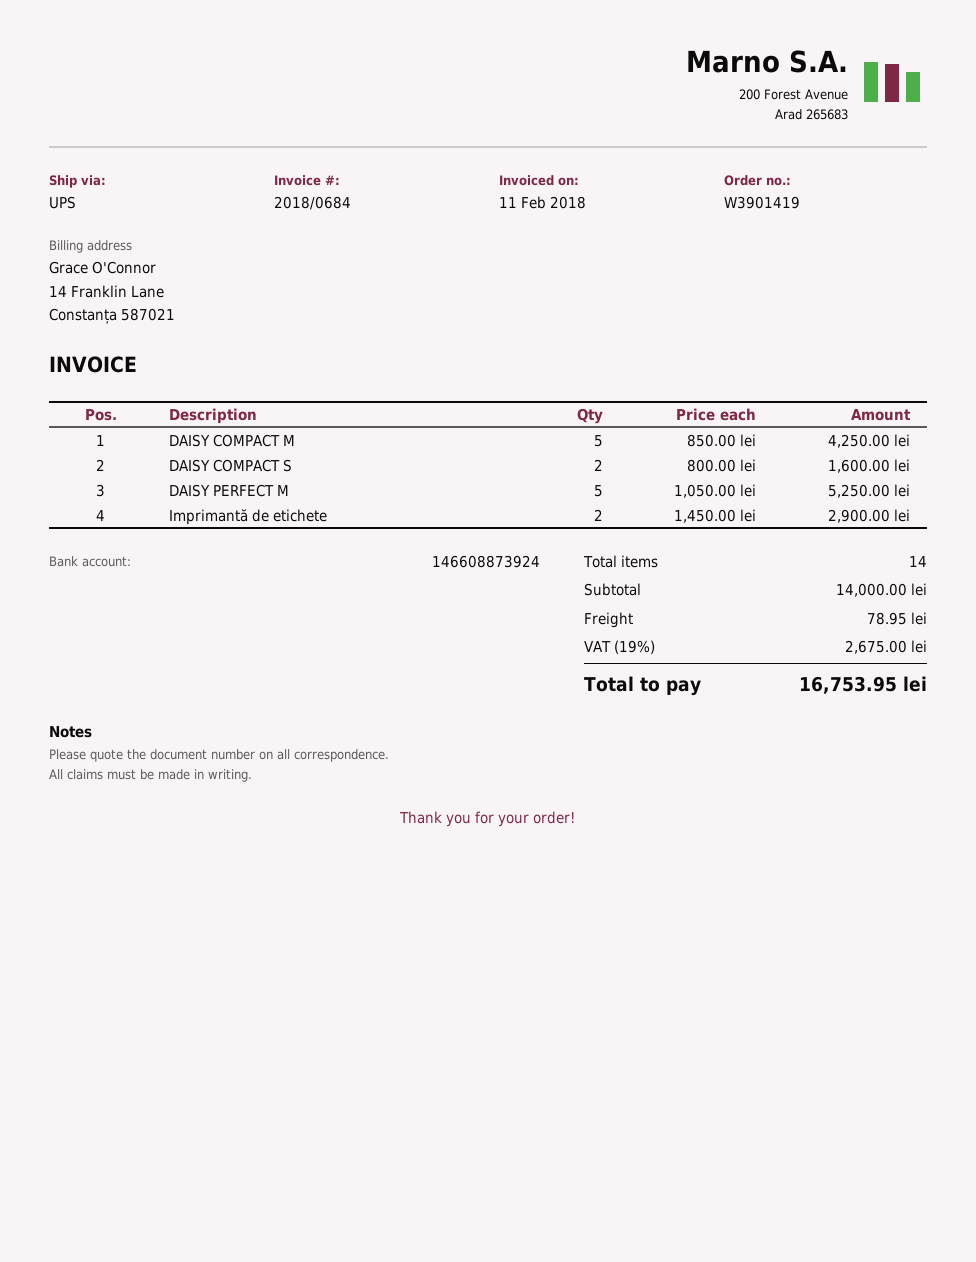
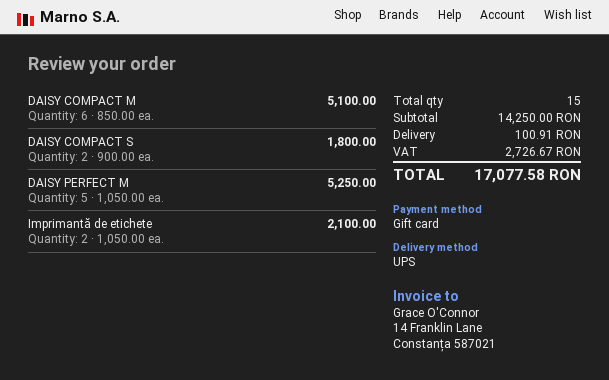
DAISY COMPACT M: 5 x 850.00 = 4250.00 -> 6 x 850.00 = 5100.00
DAISY COMPACT S: 2 x 800.00 = 1600.00 -> 2 x 900.00 = 1800.00
Imprimantă de etichete: 2 x 1450.00 = 2900.00 -> 2 x 1050.00 = 2100.00
total quantity: 14 -> 15
subtotal: 14000.00 -> 14250.00
shipping: 78.95 -> 100.91
tax: 2675.00 -> 2726.67
total: 16753.95 -> 17077.58

